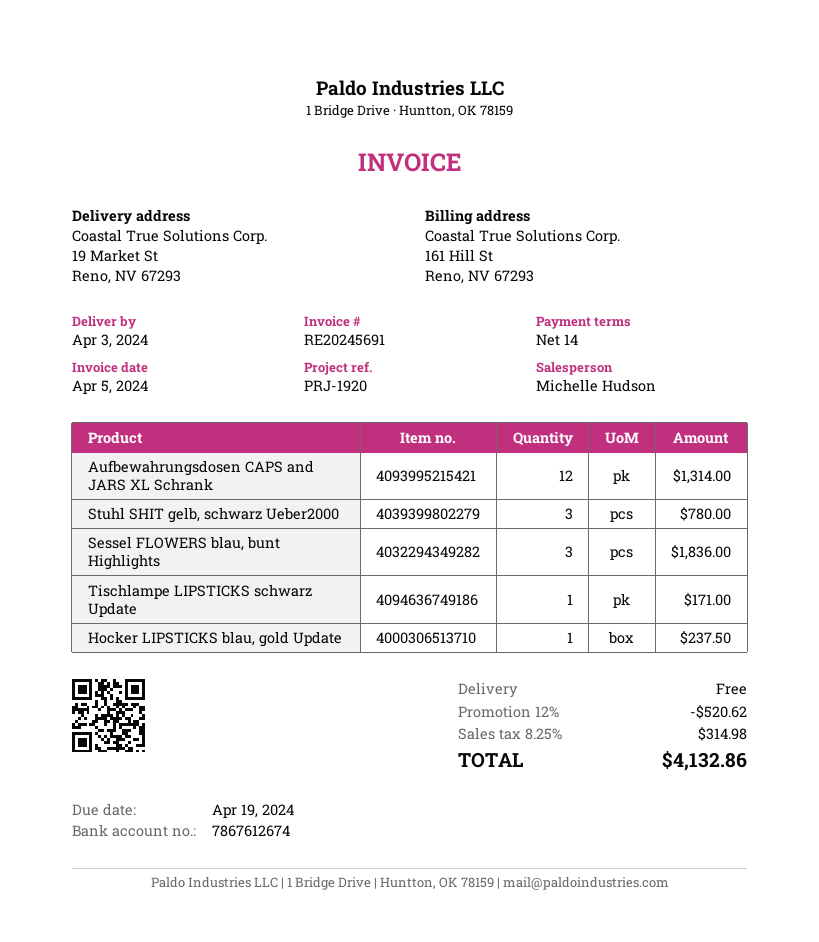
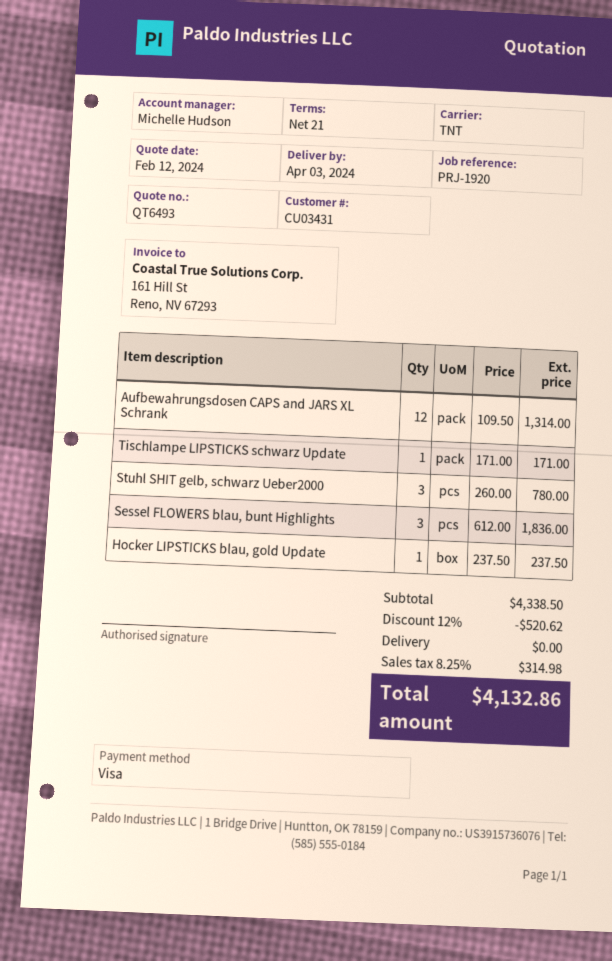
payment terms: 14 days -> 21 days

